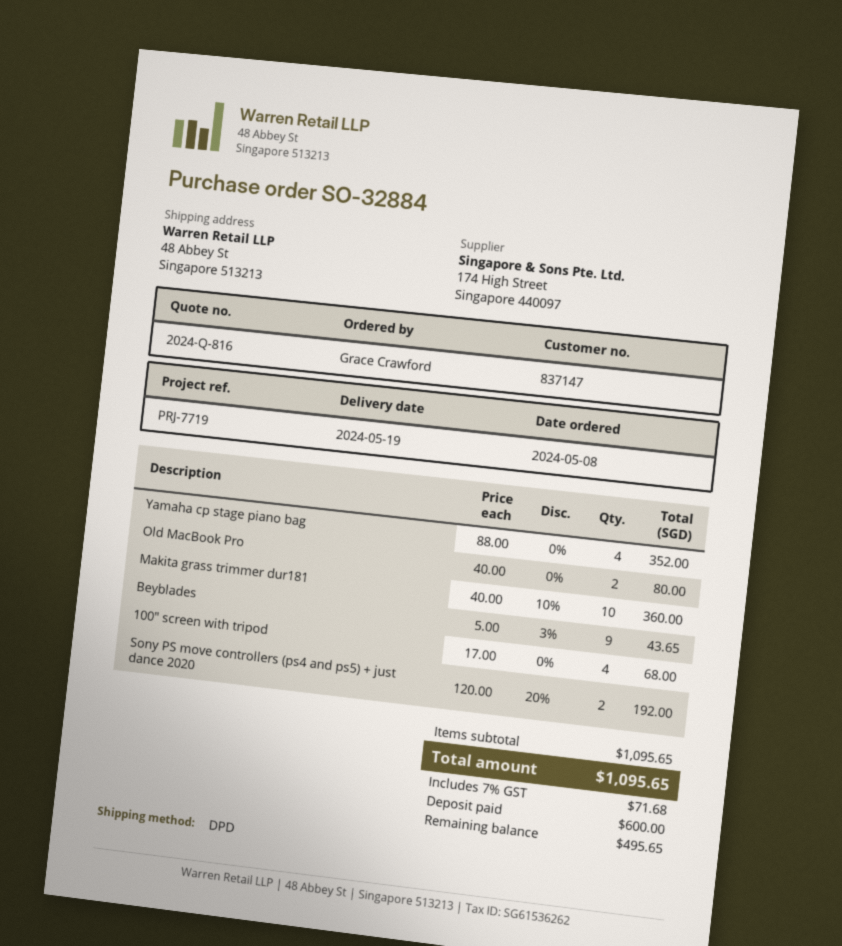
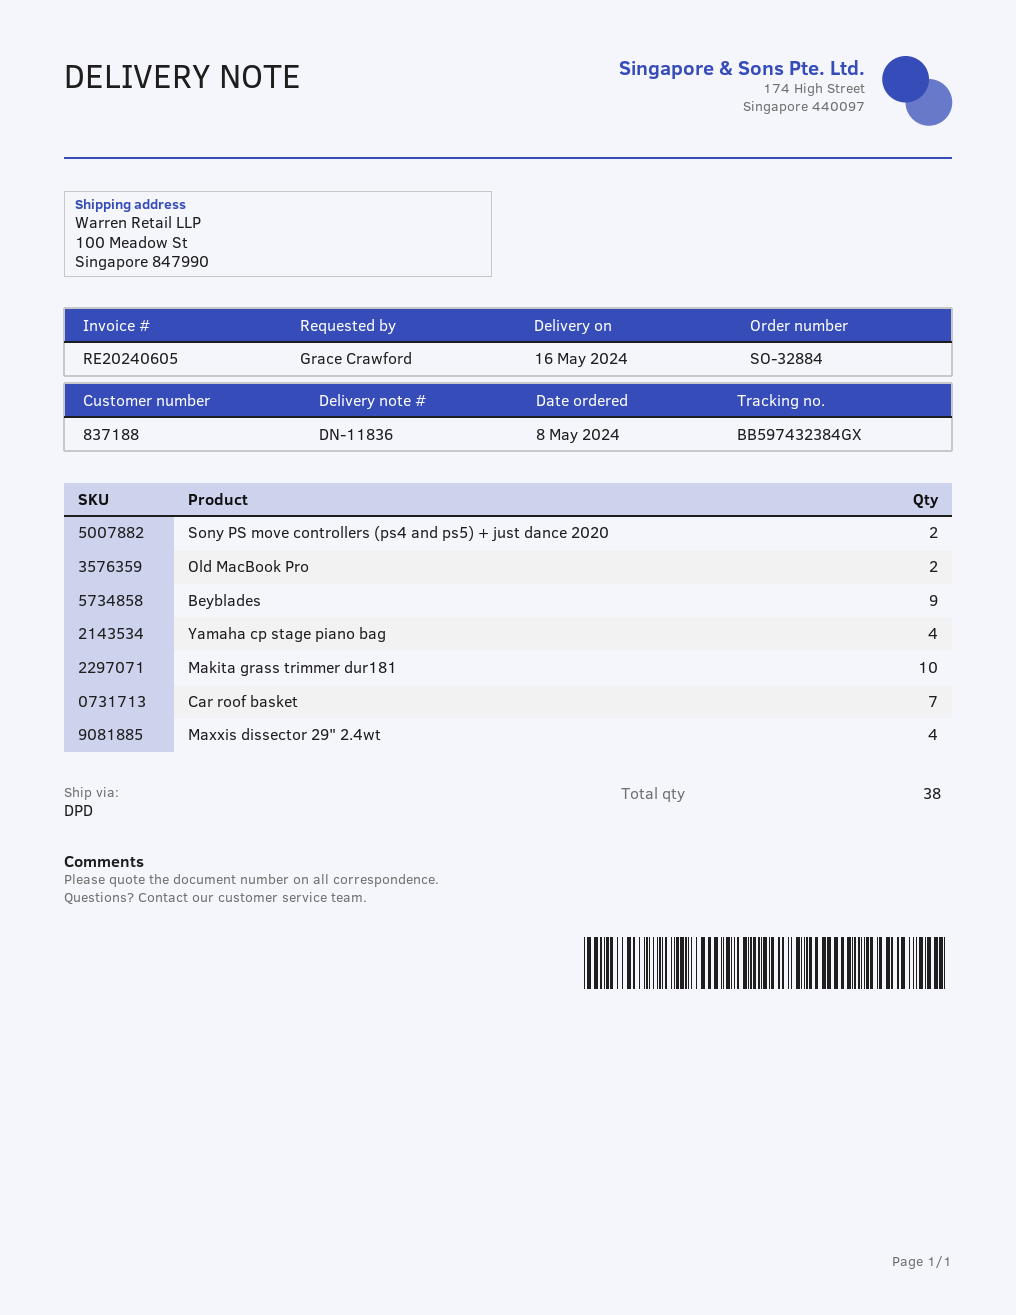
delivery date: 2024-05-19 -> 2024-05-16
customer number: 837147 -> 837188
ship to: 48 Abbey St, Singapore 513213 -> 100 Meadow St, Singapore 847990
100" screen with tripod: 4 -> none
Car roof basket: none -> 7
Maxxis dissector 29" 2.4wt: none -> 4

